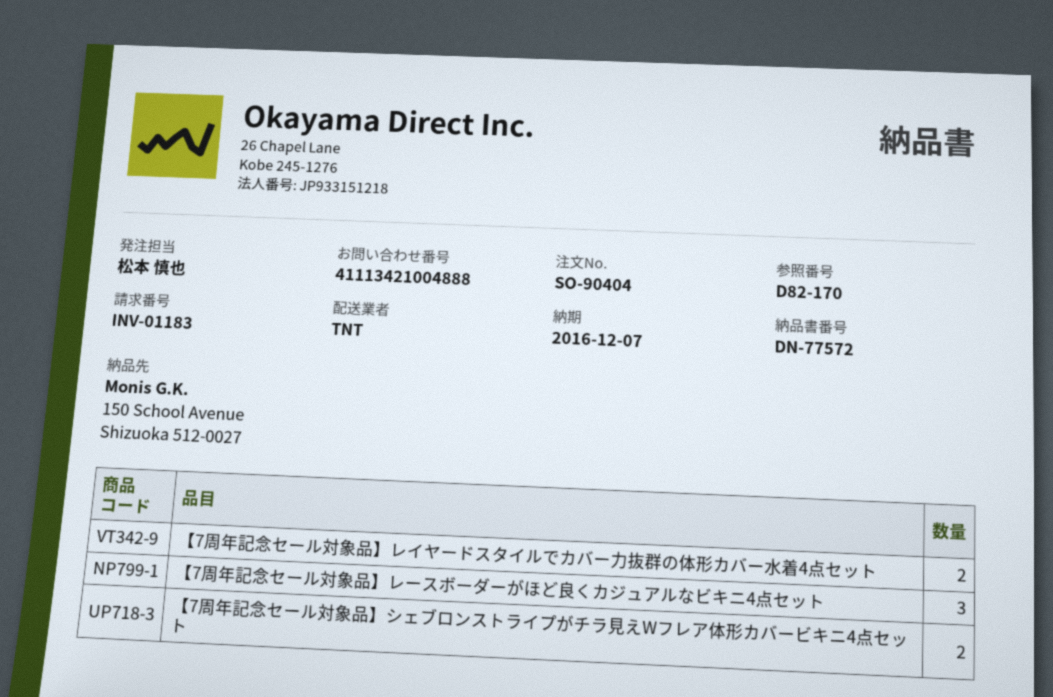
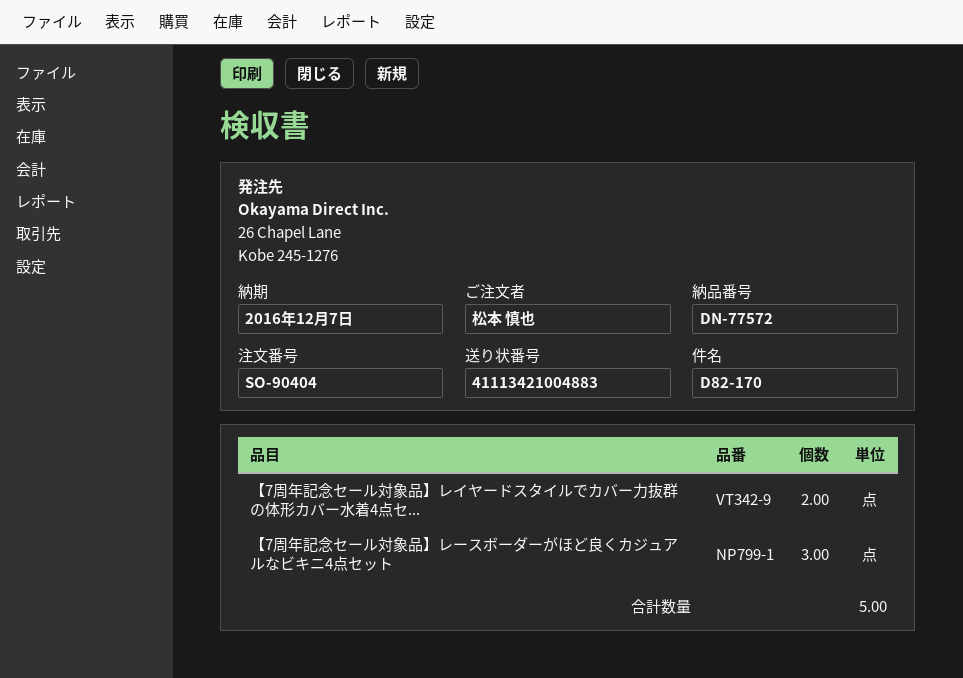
tracking number: 41113421004888 -> 41113421004883
【7周年記念セール対象品】シェブロンストライプがチラ見えWフレア体形カバービキニ4点セット: 2 -> none

